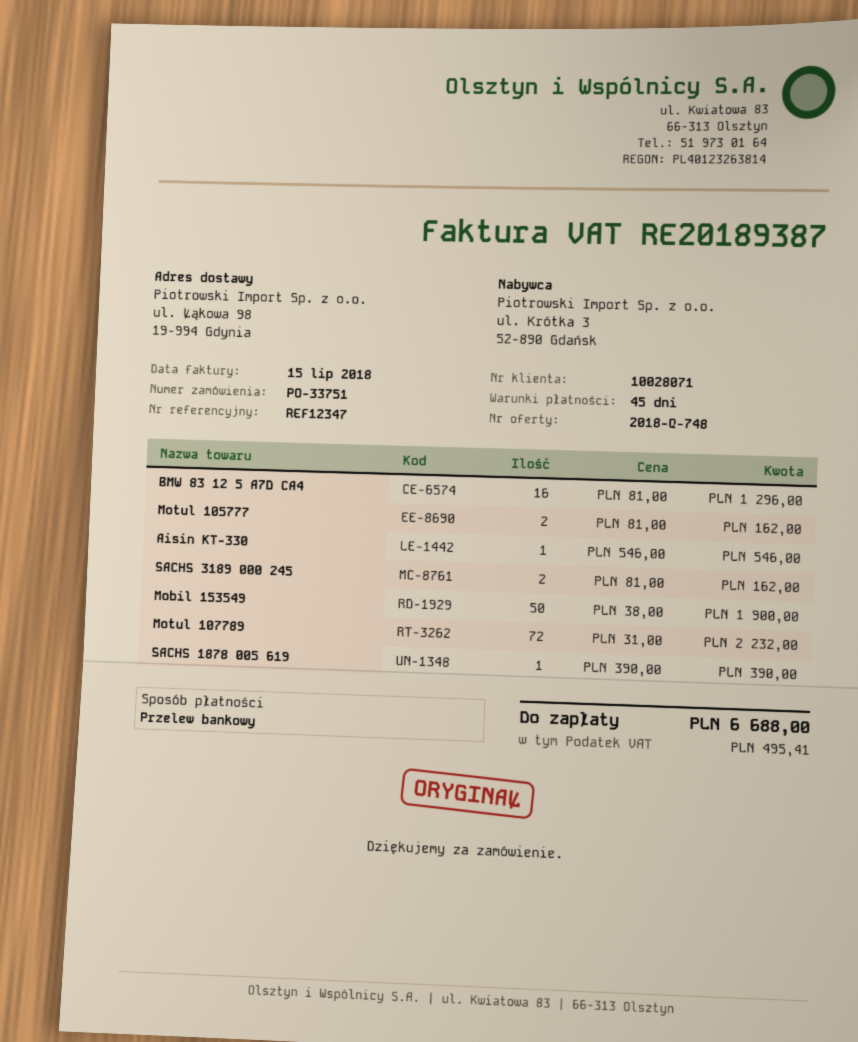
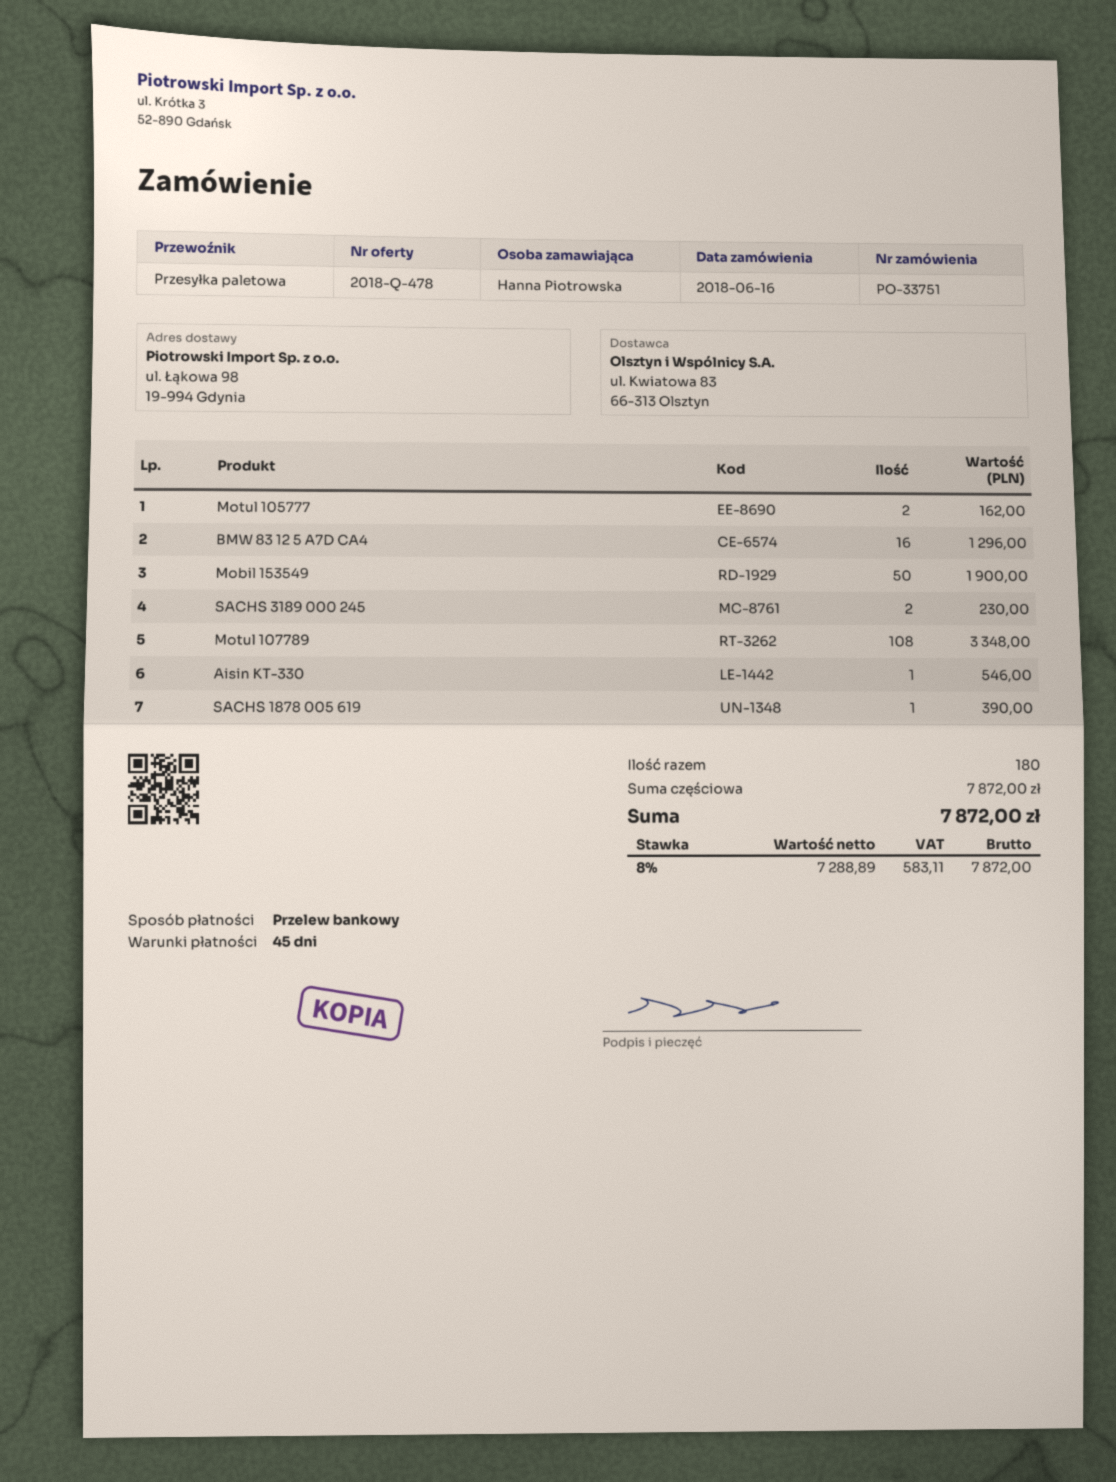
quote number: 2018-Q-748 -> 2018-Q-478
SACHS 3189 000 245: 2 for 162.00 -> 2 for 230.00
Motul 107789: 72 for 2232.00 -> 108 for 3348.00
tax: 495.41 -> 583.11
total: 6688.00 -> 7872.00

